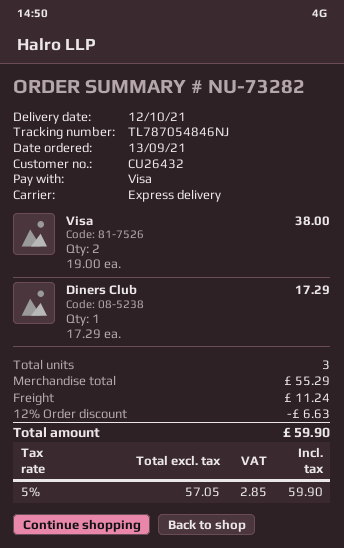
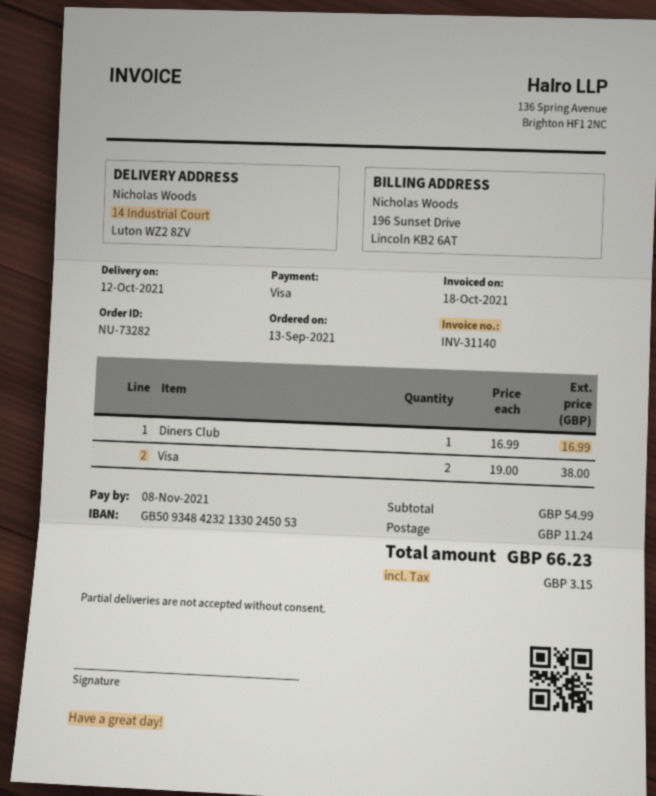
Diners Club: 1 x 17.29 = 17.29 -> 1 x 16.99 = 16.99
subtotal: 55.29 -> 54.99
discount: 12% = 6.63 -> none
tax: 2.85 -> 3.15
total: 59.90 -> 66.23

